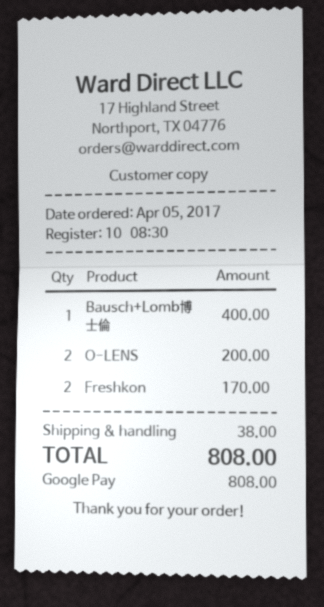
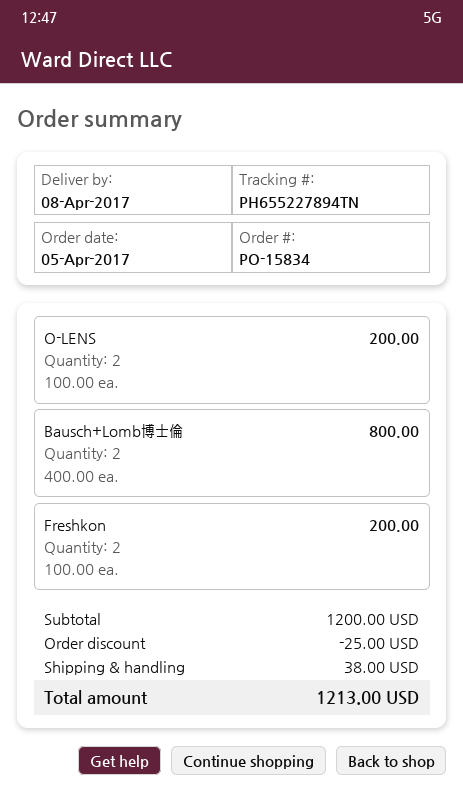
Bausch+Lomb博士倫: 1 for 400.00 -> 2 for 800.00
Freshkon: 2 for 170.00 -> 2 for 200.00
discount: none -> 25.00
total: 808.00 -> 1213.00

